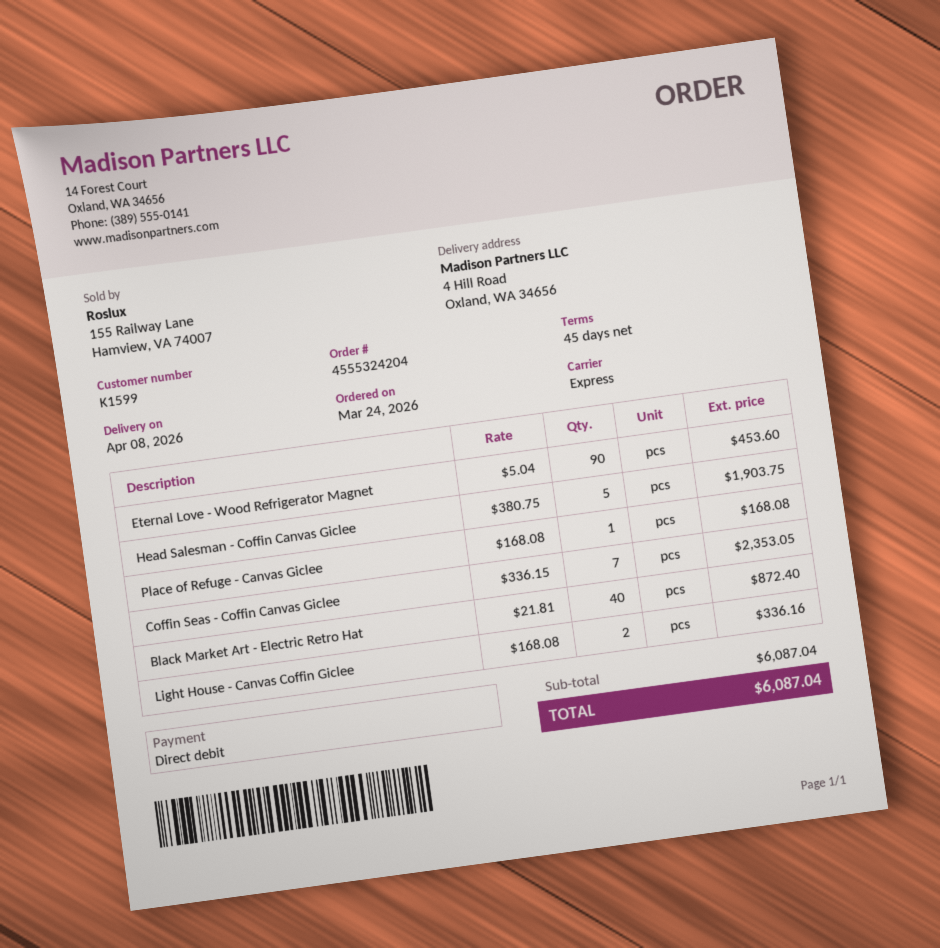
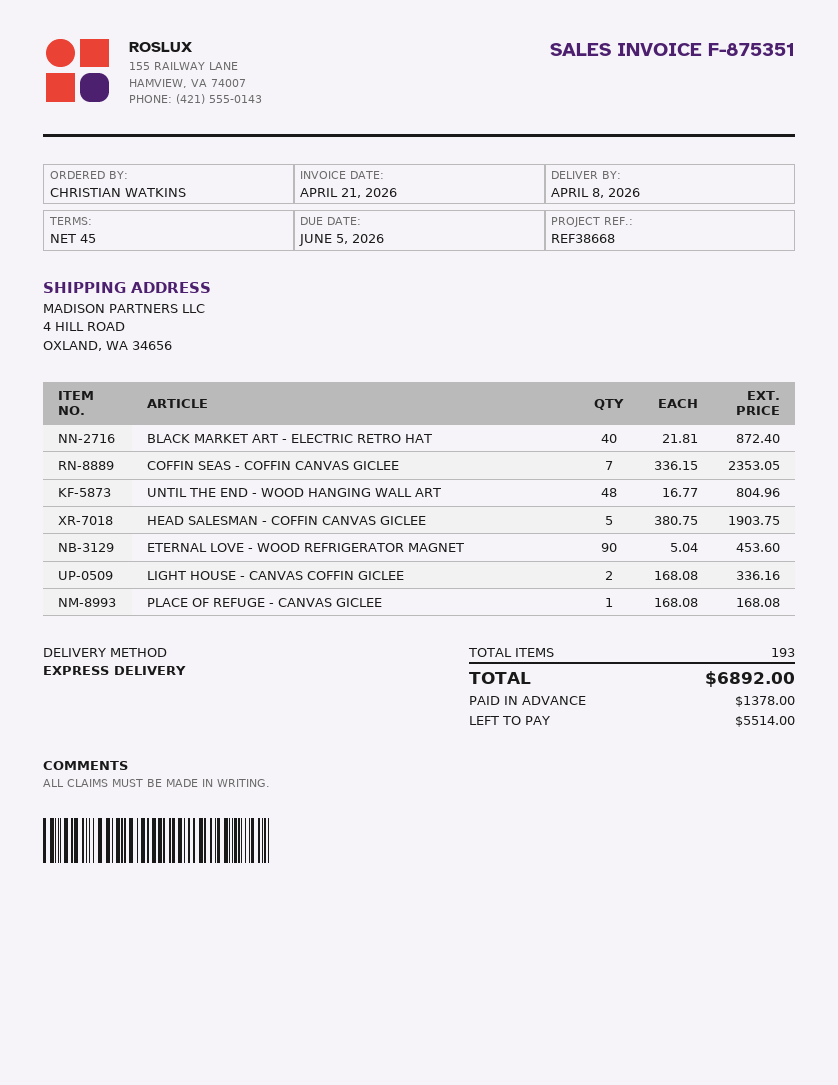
UNTIL THE END - WOOD HANGING WALL ART: none -> 48 x 16.77 = 804.96
total: 6087.04 -> 6892.00

